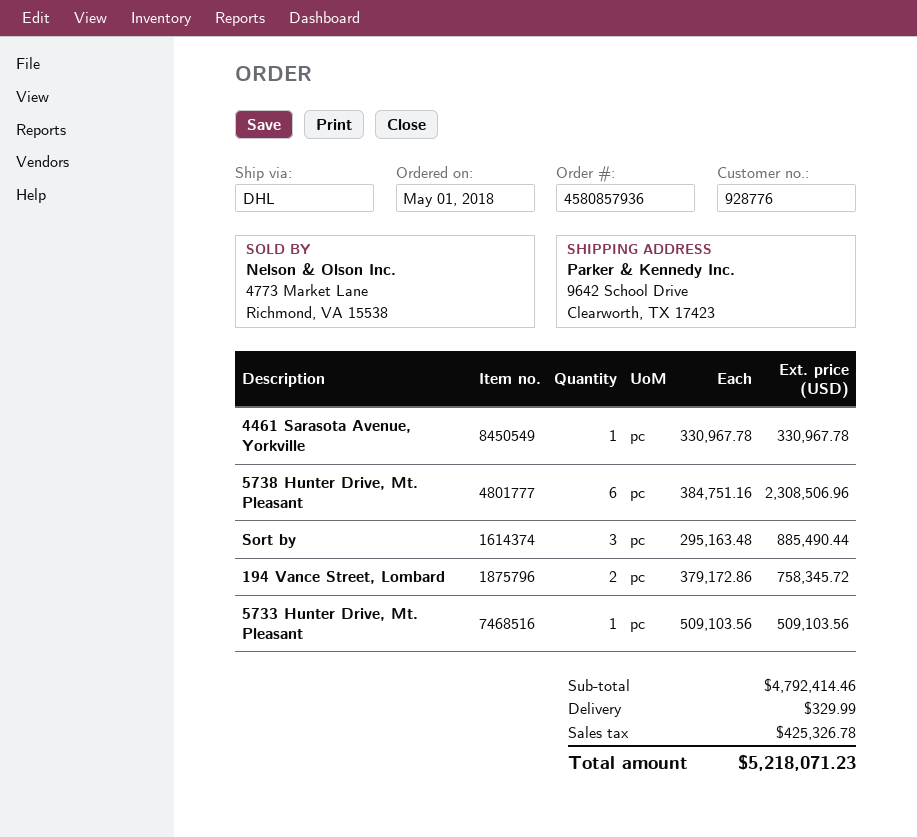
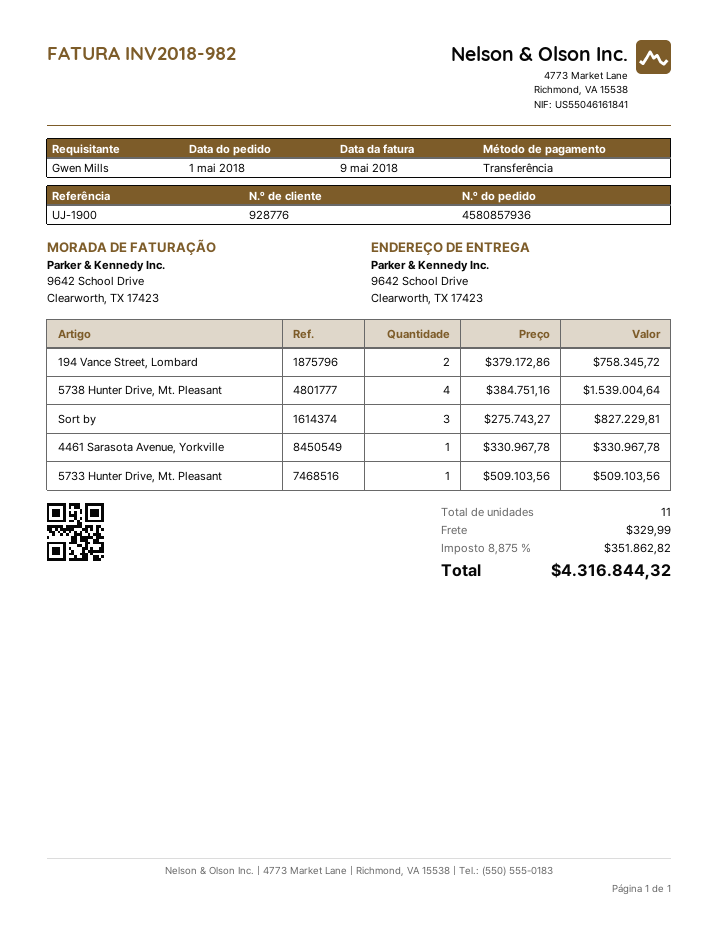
5738 Hunter Drive, Mt. Pleasant: 6 x 384751.16 = 2308506.96 -> 4 x 384751.16 = 1539004.64
Sort by: 3 x 295163.48 = 885490.44 -> 3 x 275743.27 = 827229.81
tax: 425326.78 -> 351862.82
total: 5218071.23 -> 4316844.32

